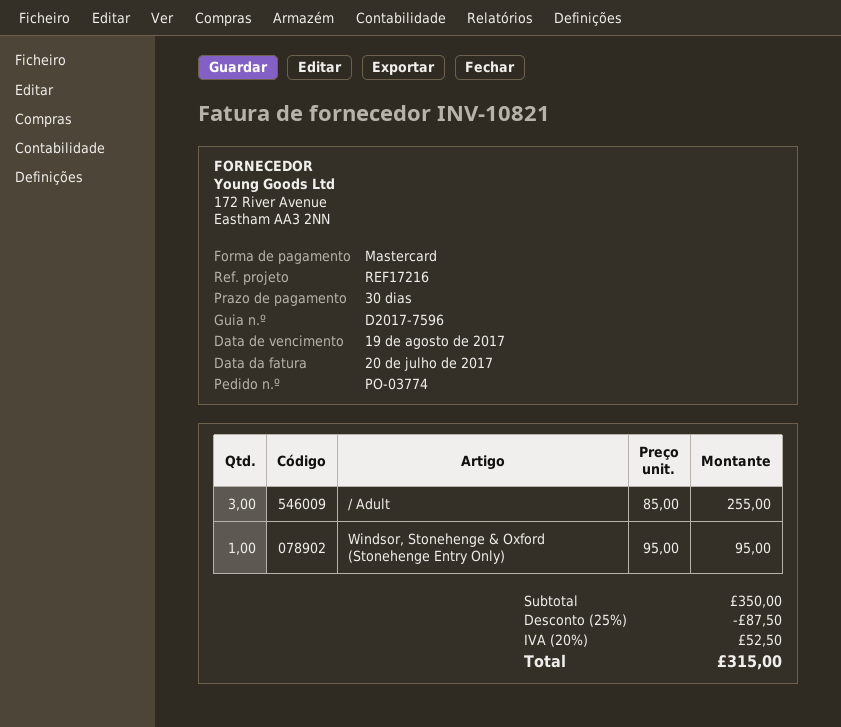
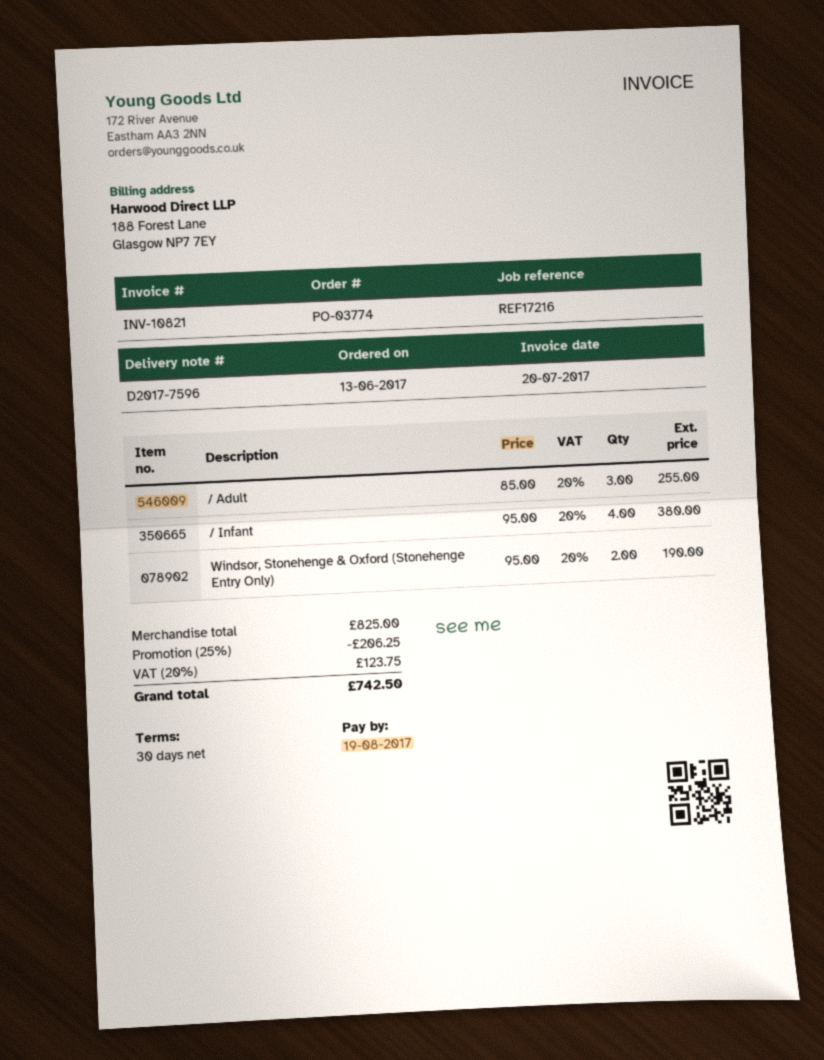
Windsor, Stonehenge & Oxford (Stonehenge Entry Only): 1 x 95.00 = 95.00 -> 2 x 95.00 = 190.00
/ Infant: none -> 4 x 95.00 = 380.00
subtotal: 350.00 -> 825.00
discount: 25% = 87.50 -> 25% = 206.25
tax: 20% = 52.50 -> 20% = 123.75
total: 315.00 -> 742.50

